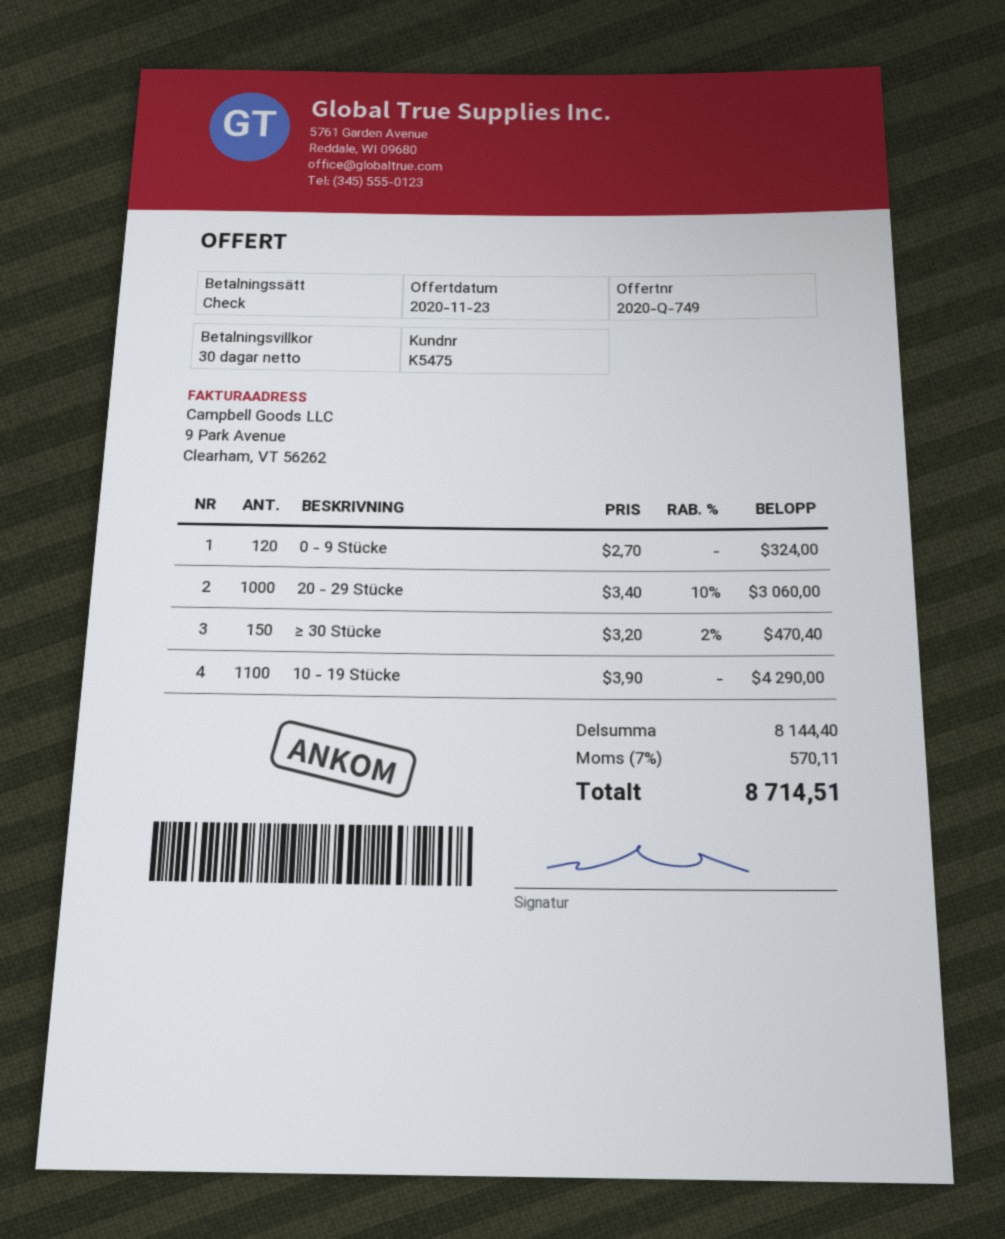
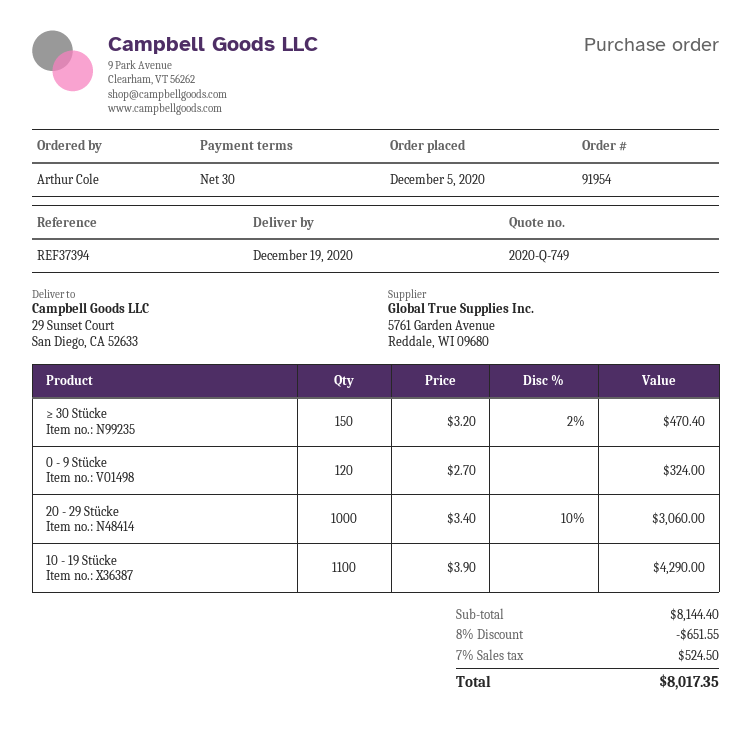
discount: none -> 8% = 651.55
tax: 7% = 570.11 -> 7% = 524.50
total: 8714.51 -> 8017.35

